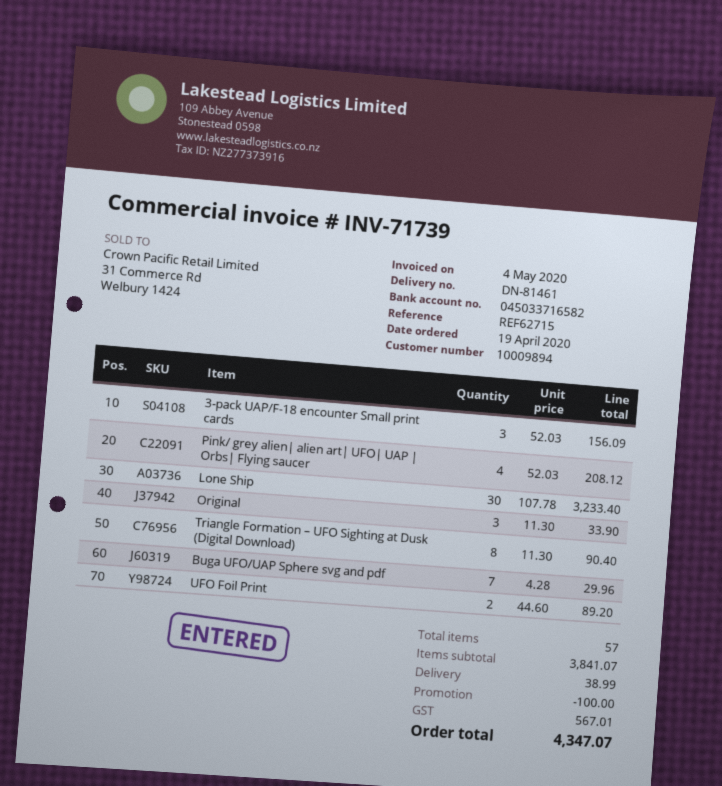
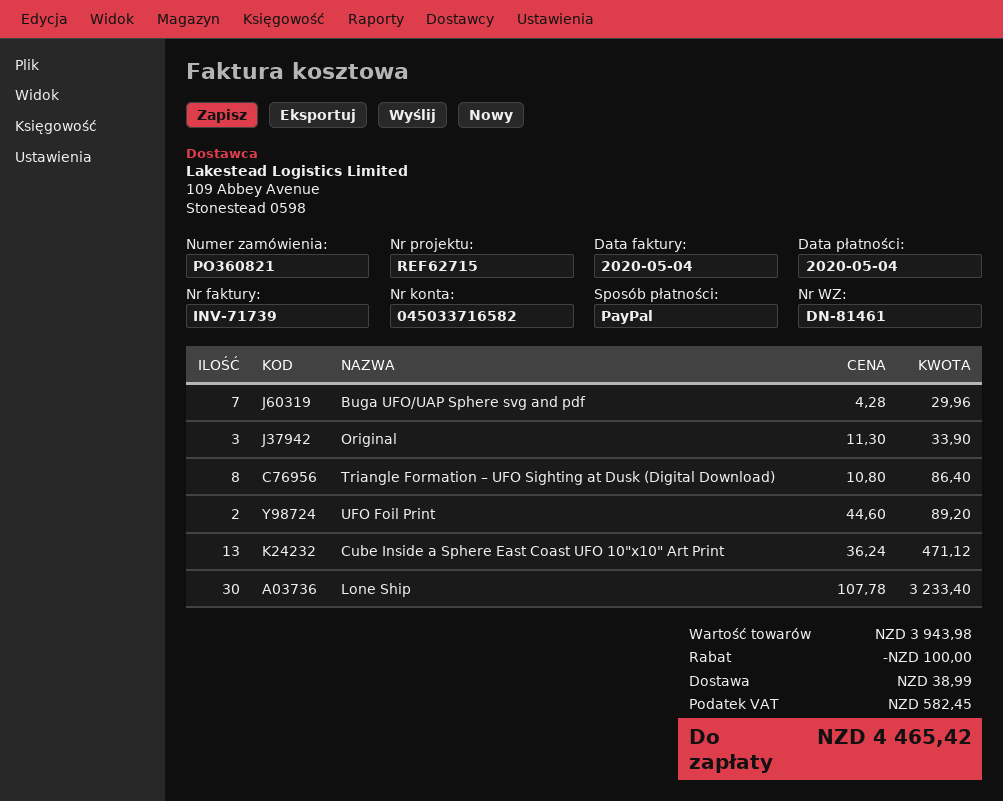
3-pack UAP/F-18 encounter Small print cards: 3 x 52.03 = 156.09 -> none
Pink/ grey alien| alien art| UFO| UAP | Orbs| Flying saucer: 4 x 52.03 = 208.12 -> none
Triangle Formation – UFO Sighting at Dusk (Digital Download): 8 x 11.30 = 90.40 -> 8 x 10.80 = 86.40
Cube Inside a Sphere East Coast UFO 10"x10" Art Print: none -> 13 x 36.24 = 471.12
subtotal: 3841.07 -> 3943.98
tax: 567.01 -> 582.45
total: 4347.07 -> 4465.42

